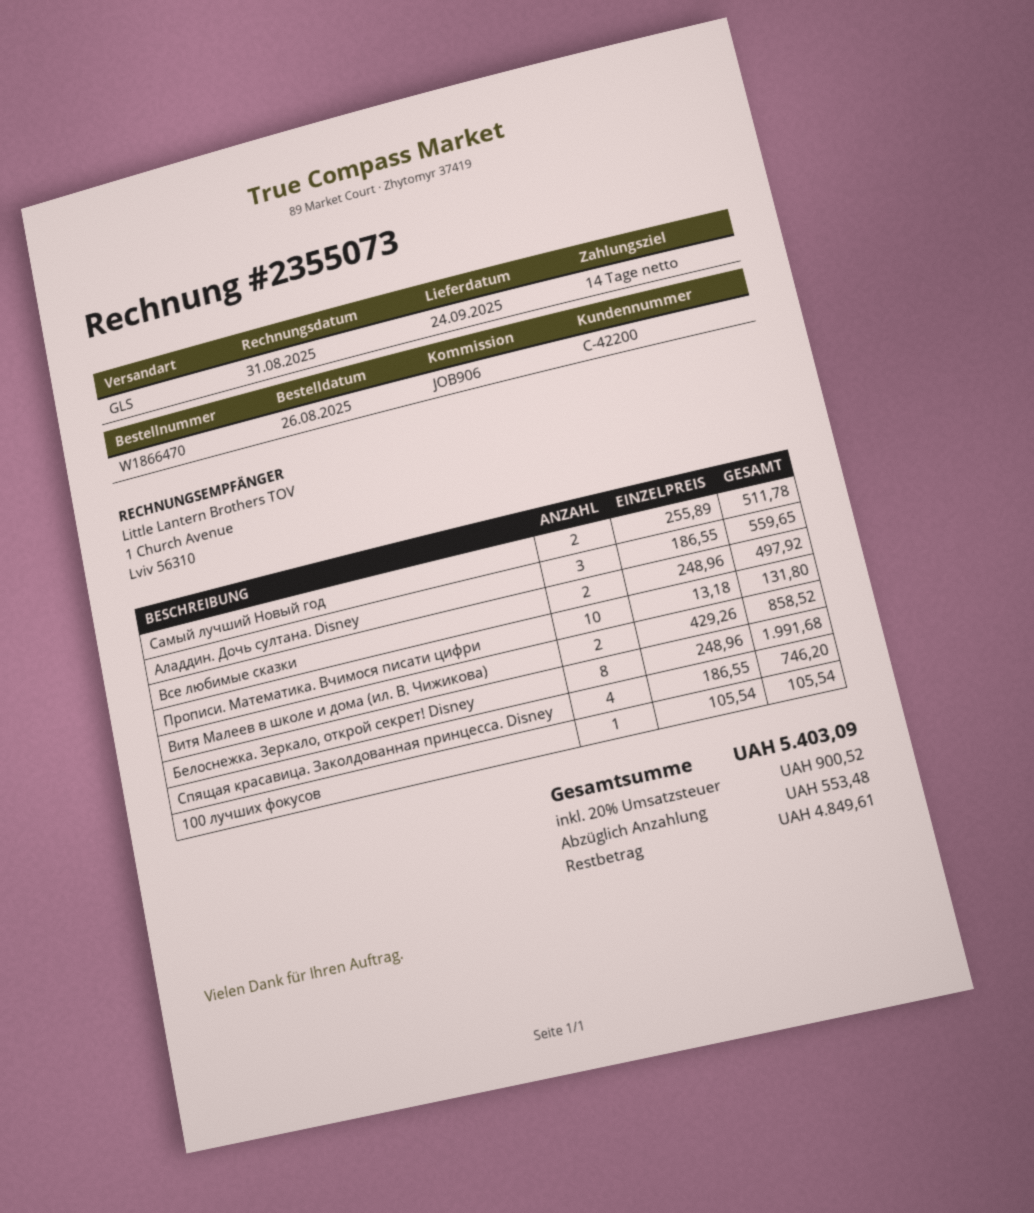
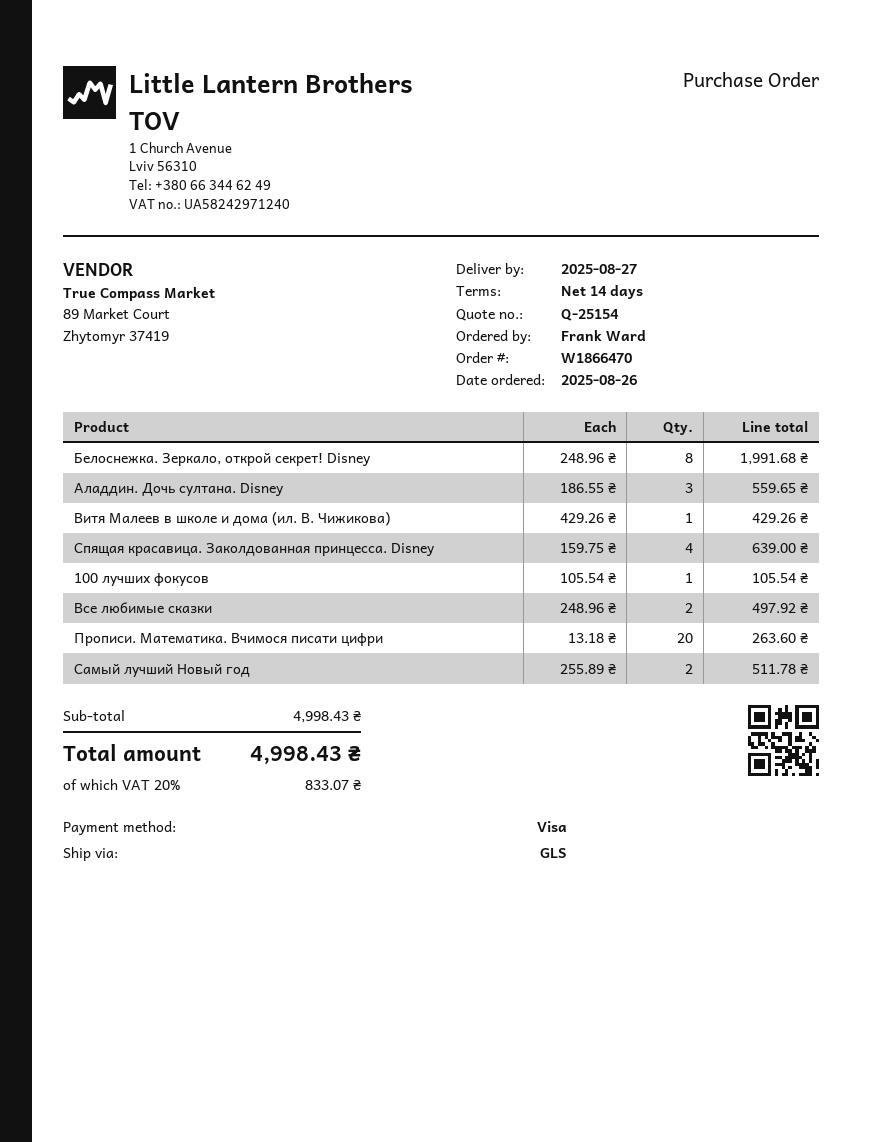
delivery date: 2025-09-24 -> 2025-08-27
Прописи. Математика. Вчимося писати цифри: 10 x 13.18 = 131.80 -> 20 x 13.18 = 263.60
Витя Малеев в школе и дома (ил. В. Чижикова): 2 x 429.26 = 858.52 -> 1 x 429.26 = 429.26
Спящая красавица. Заколдованная принцесса. Disney: 4 x 186.55 = 746.20 -> 4 x 159.75 = 639.00
tax: 20% = 900.52 -> 20% = 833.07
total: 5403.09 -> 4998.43

